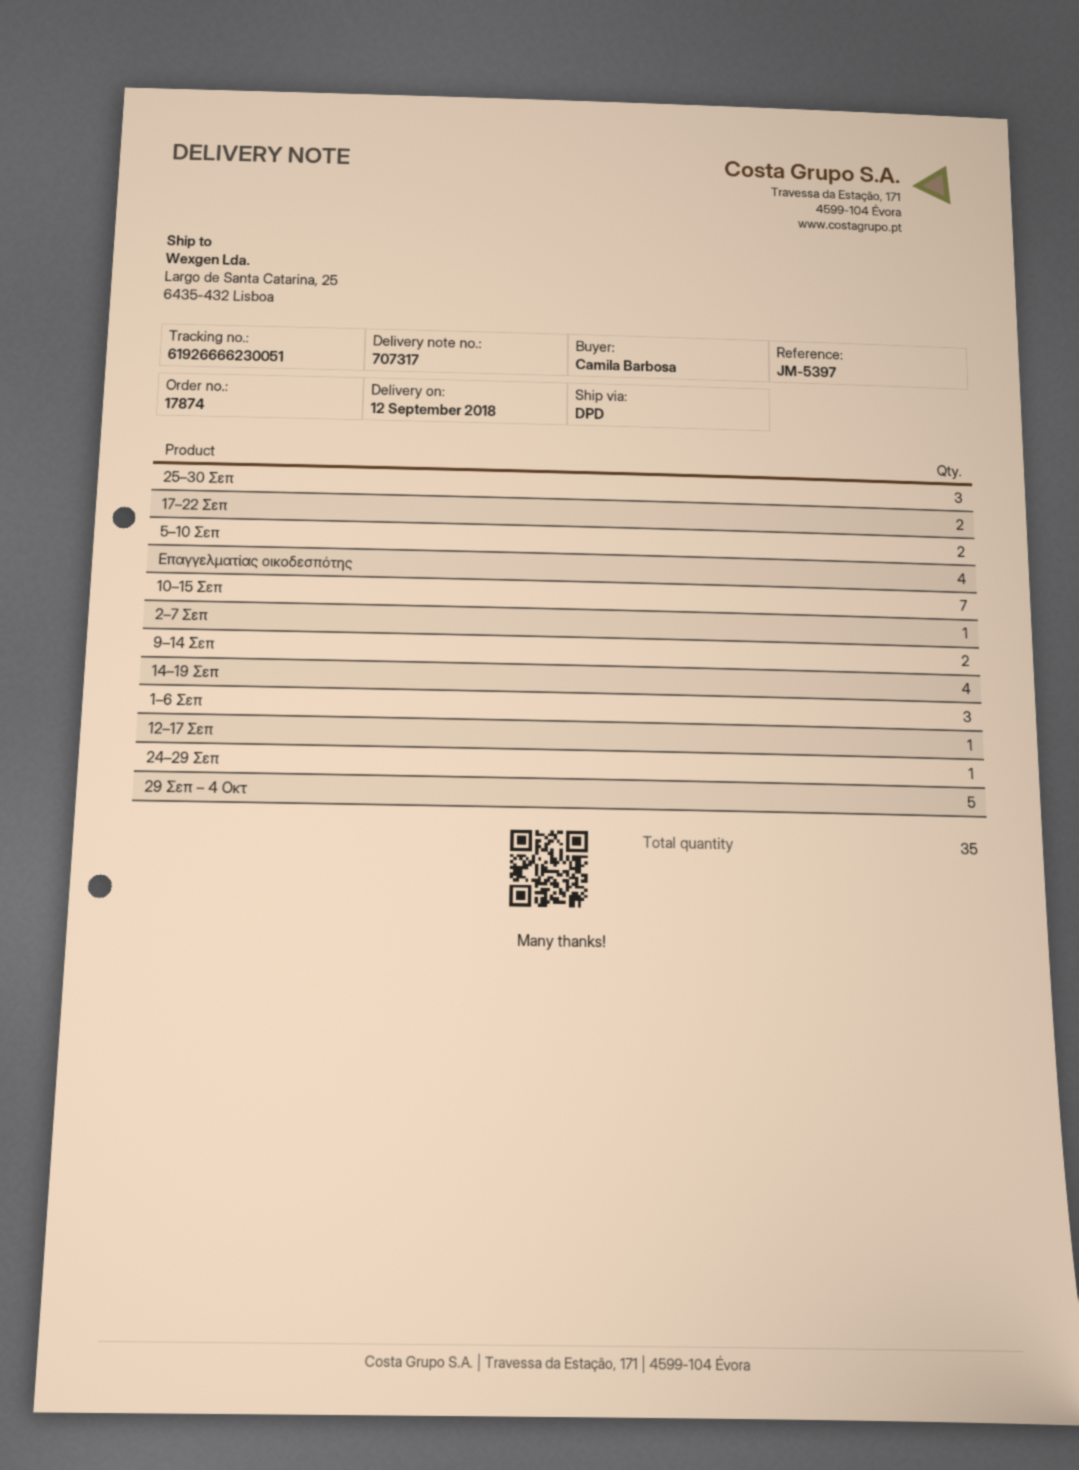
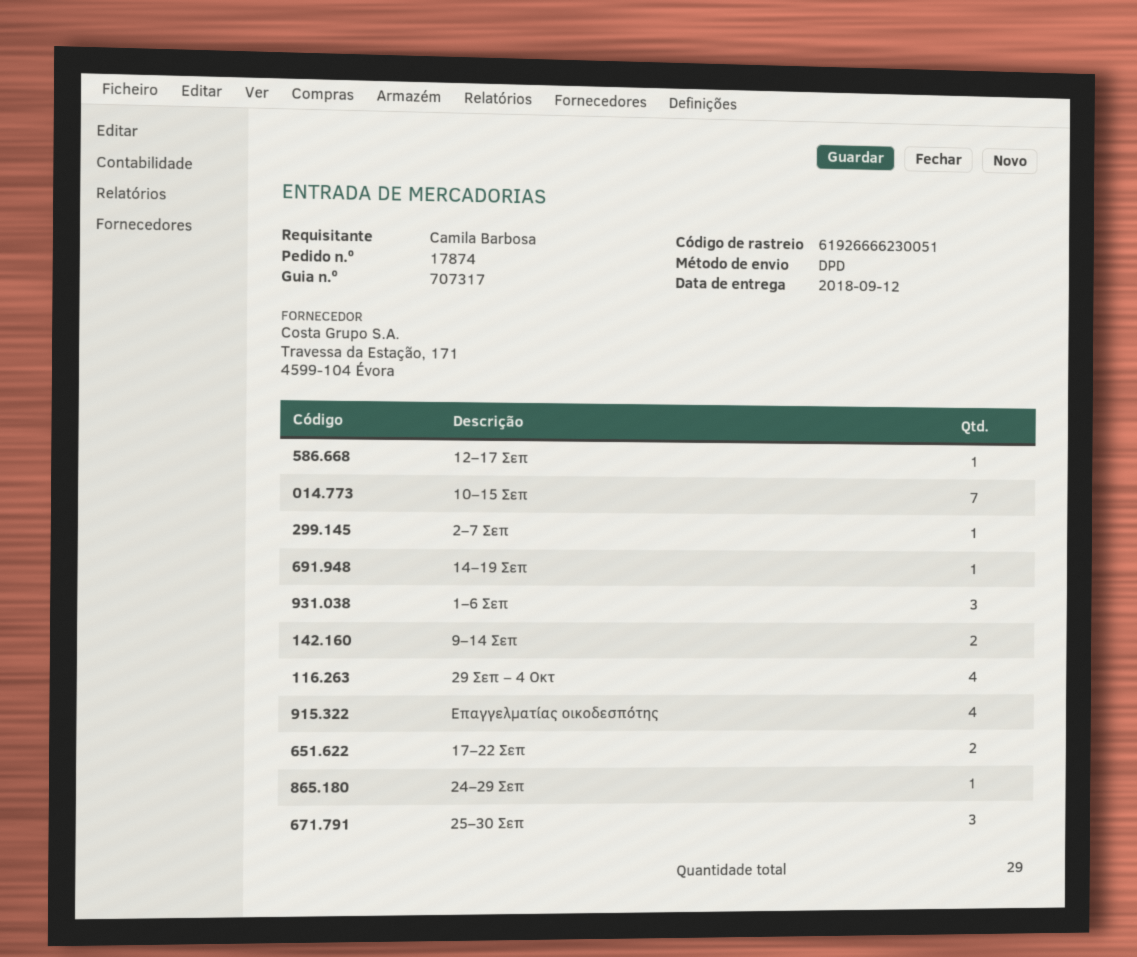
5–10 Σεπ: 2 -> none
14–19 Σεπ: 4 -> 1
29 Σεπ – 4 Οκτ: 5 -> 4
total quantity: 35 -> 29

